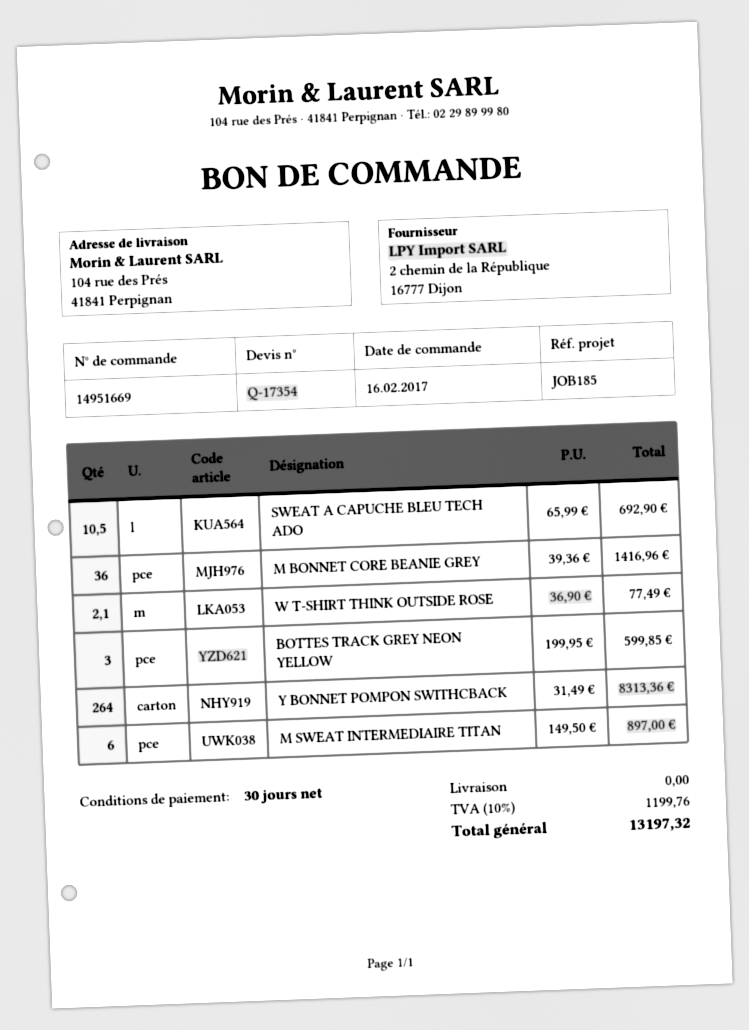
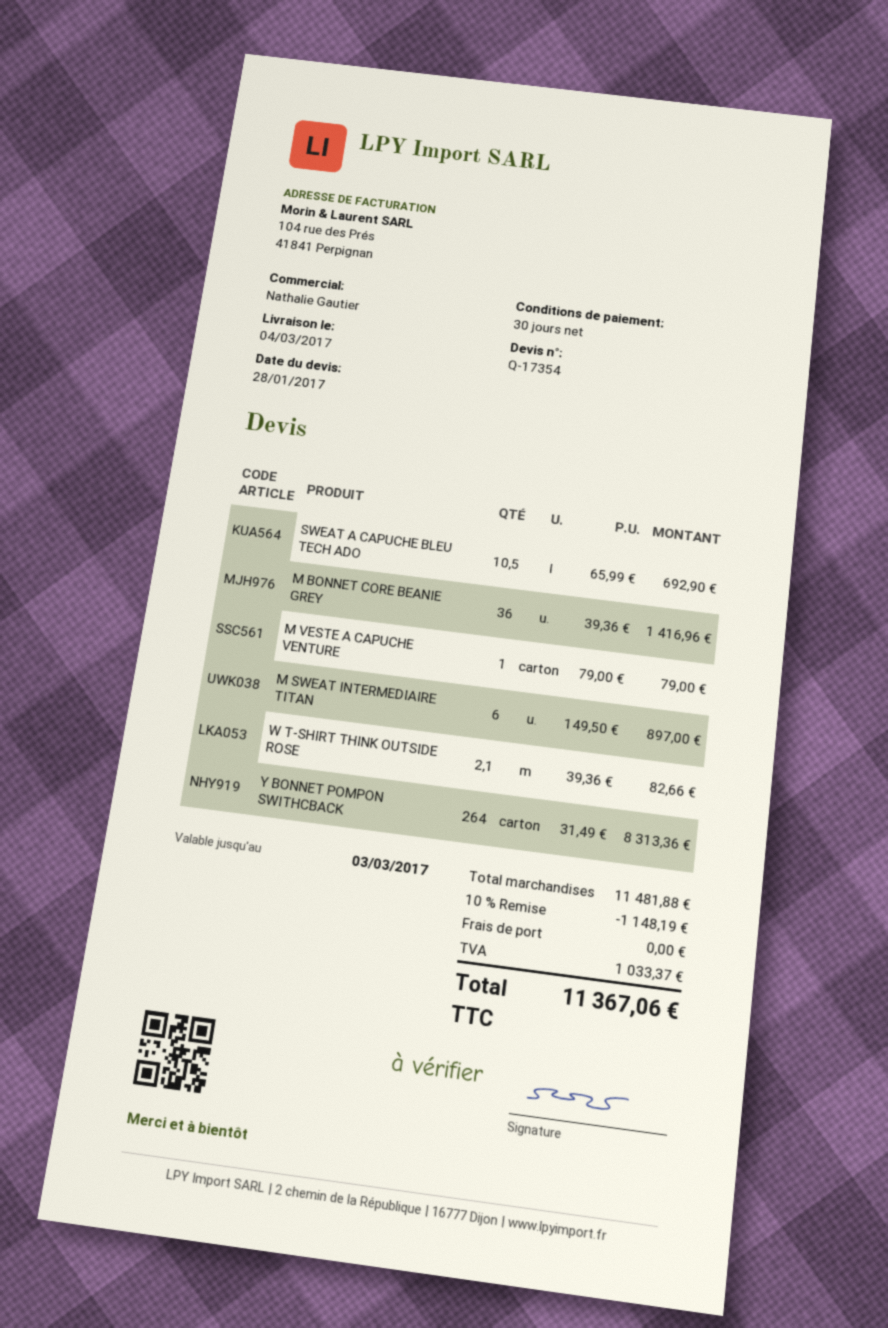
W T-SHIRT THINK OUTSIDE ROSE: 2.1 x 36.90 = 77.49 -> 2.1 x 39.36 = 82.66
BOTTES TRACK GREY NEON YELLOW: 3 x 199.95 = 599.85 -> none
M VESTE A CAPUCHE VENTURE: none -> 1 x 79.00 = 79.00
discount: none -> 10% = 1148.19
tax: 1199.76 -> 1033.37
total: 13197.32 -> 11367.06

